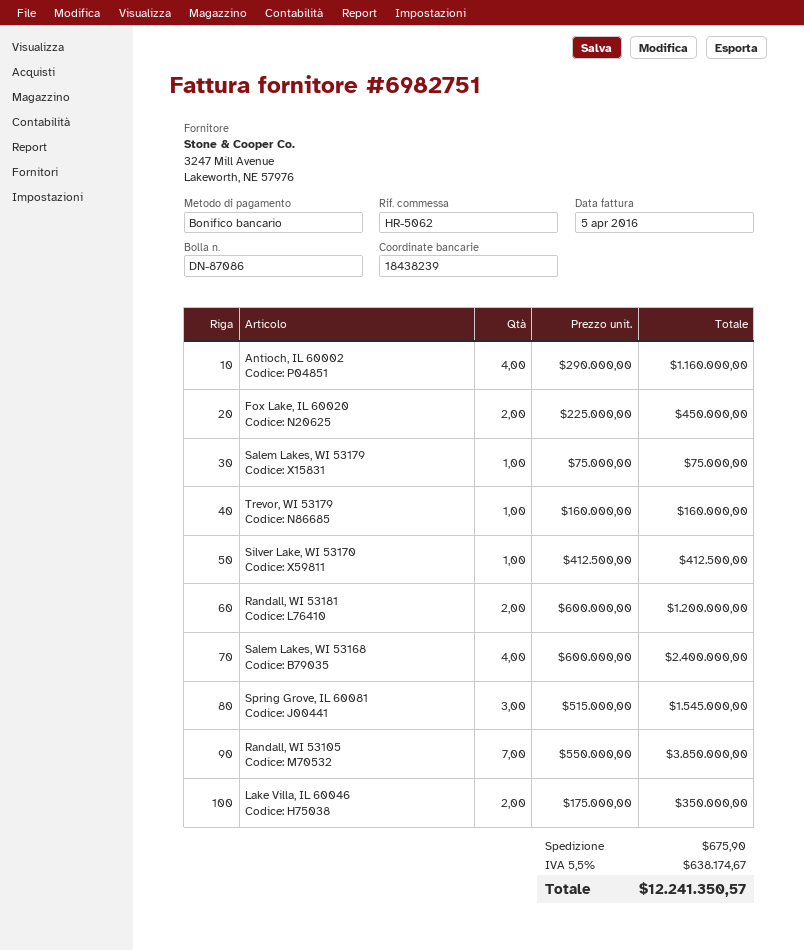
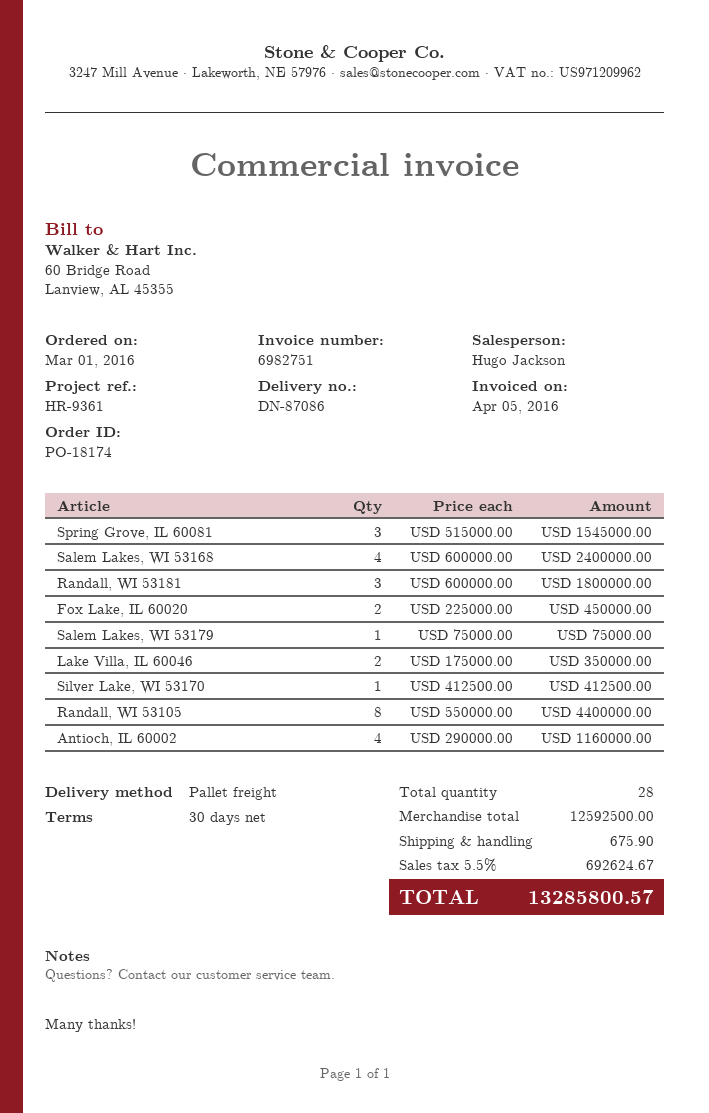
reference: HR-5062 -> HR-9361
Trevor, WI 53179: 1 x 160000.00 = 160000.00 -> none
Randall, WI 53181: 2 x 600000.00 = 1200000.00 -> 3 x 600000.00 = 1800000.00
Randall, WI 53105: 7 x 550000.00 = 3850000.00 -> 8 x 550000.00 = 4400000.00
tax: 5.5% = 638174.67 -> 5.5% = 692624.67
total: 12241350.57 -> 13285800.57

